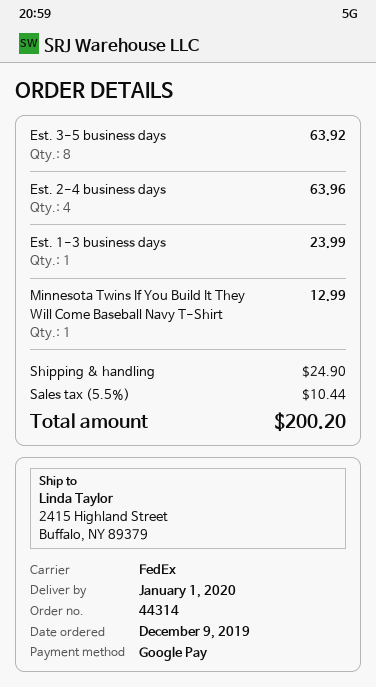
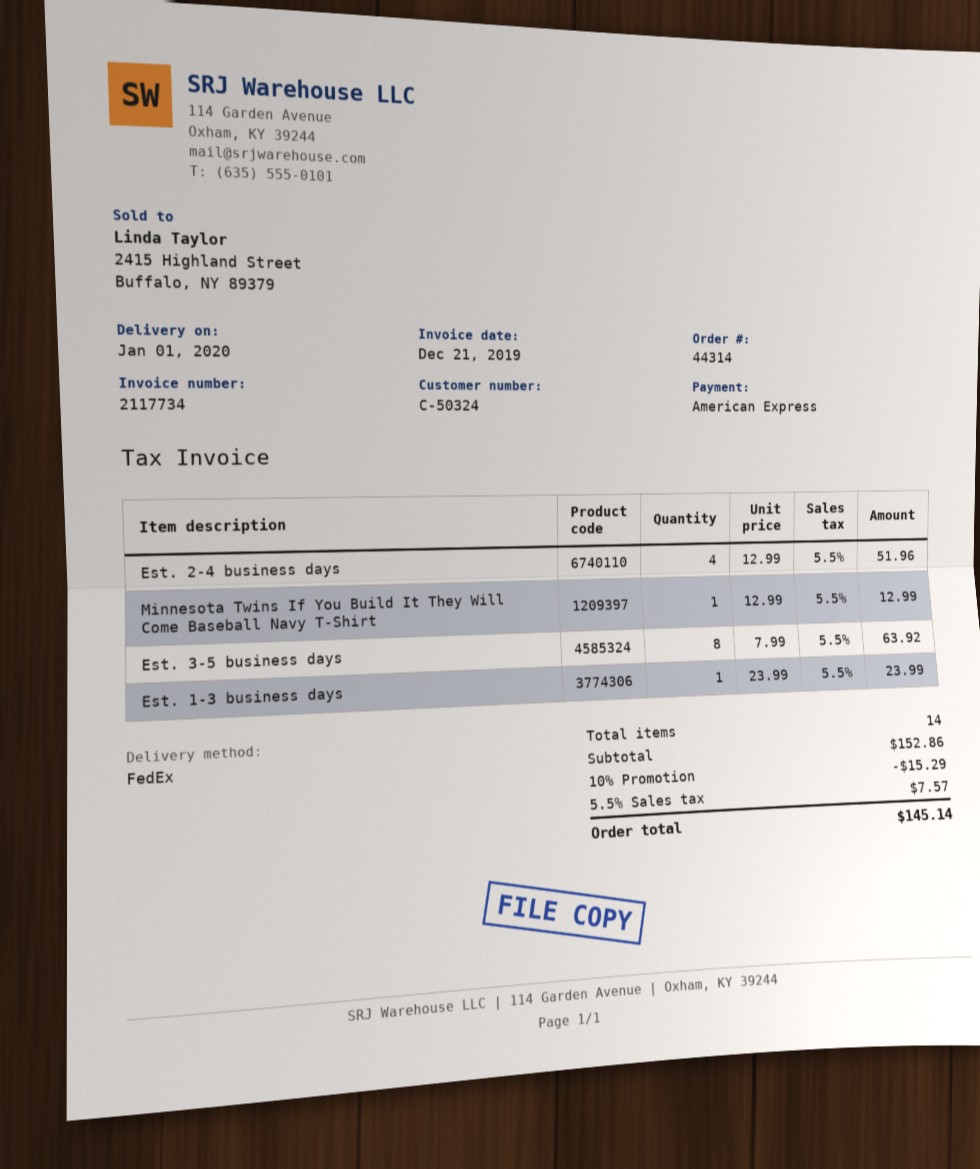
payment method: Google Pay -> American Express
Est. 2-4 business days: 4 for 63.96 -> 4 for 51.96
discount: none -> 10% = 15.29
shipping: 24.90 -> none
tax: 5.5% = 10.44 -> 5.5% = 7.57
total: 200.20 -> 145.14

